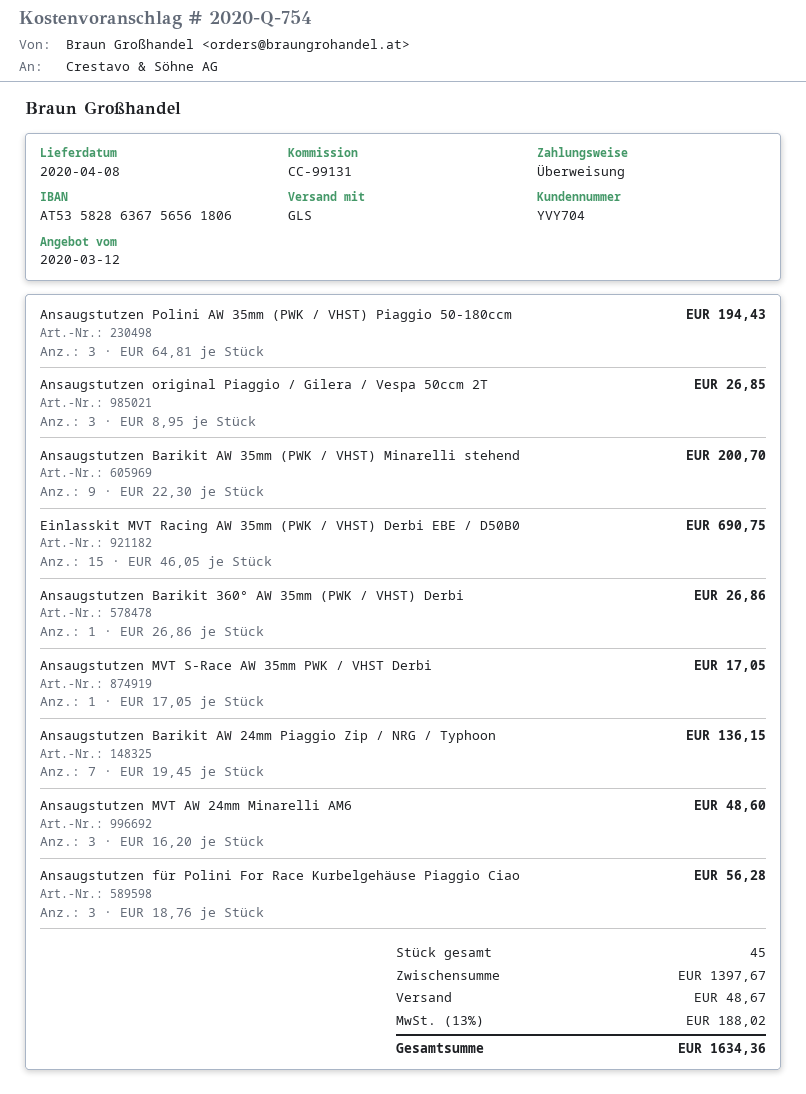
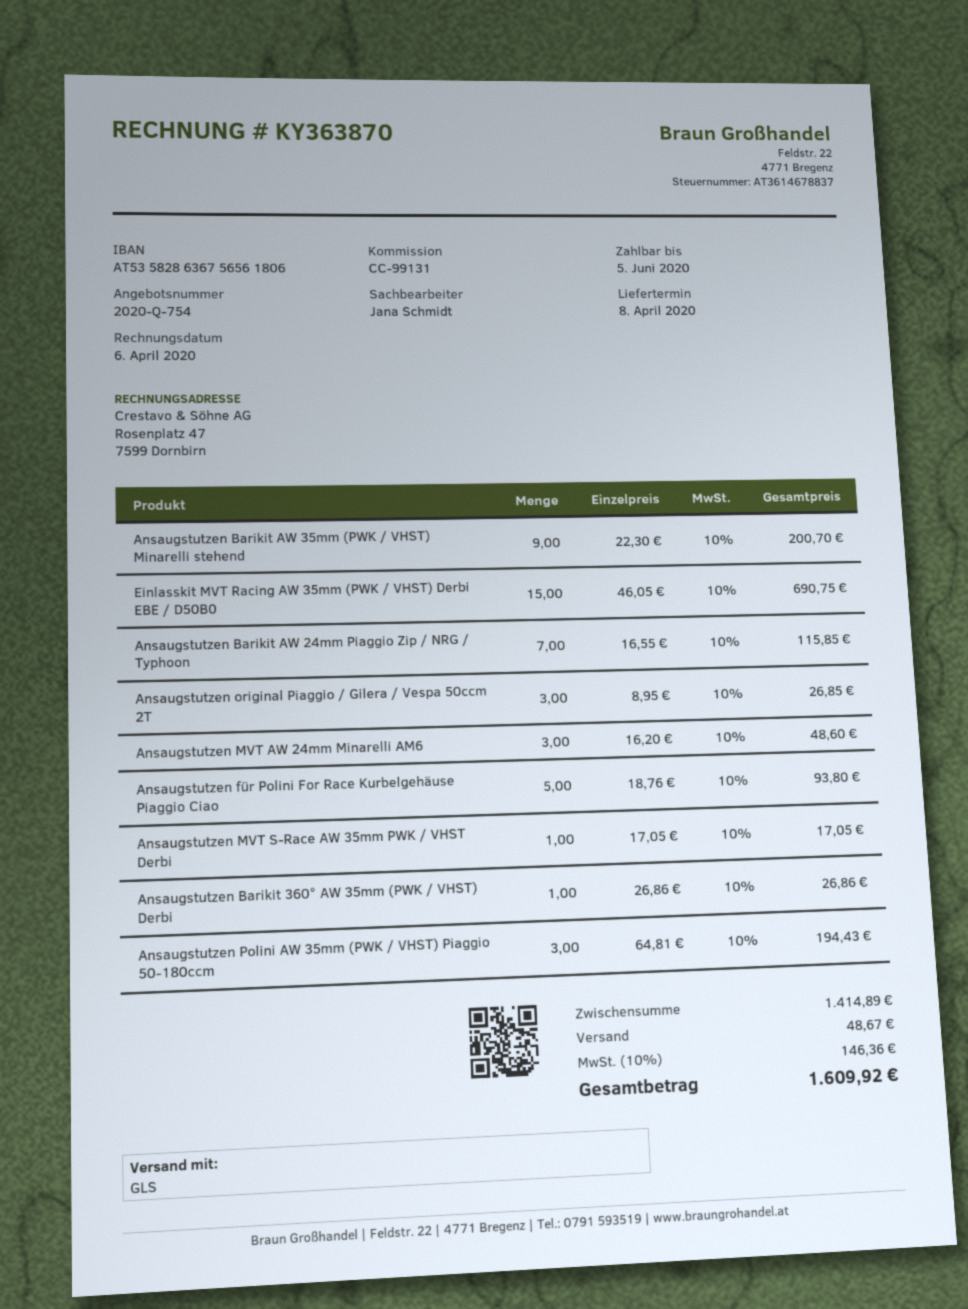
Ansaugstutzen Barikit AW 24mm Piaggio Zip / NRG / Typhoon: 7 x 19.45 = 136.15 -> 7 x 16.55 = 115.85
Ansaugstutzen für Polini For Race Kurbelgehäuse Piaggio Ciao: 3 x 18.76 = 56.28 -> 5 x 18.76 = 93.80
subtotal: 1397.67 -> 1414.89
tax: 13% = 188.02 -> 10% = 146.36
total: 1634.36 -> 1609.92

